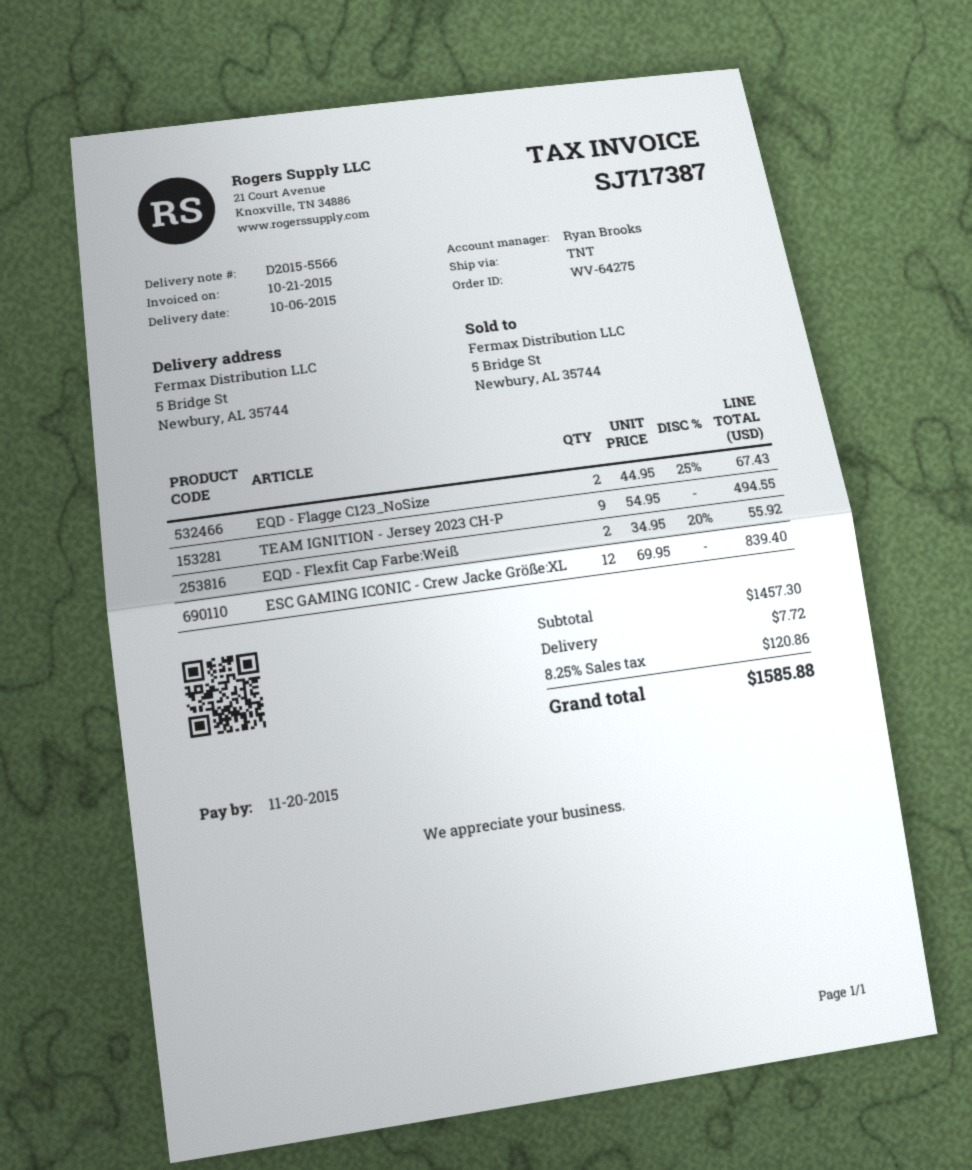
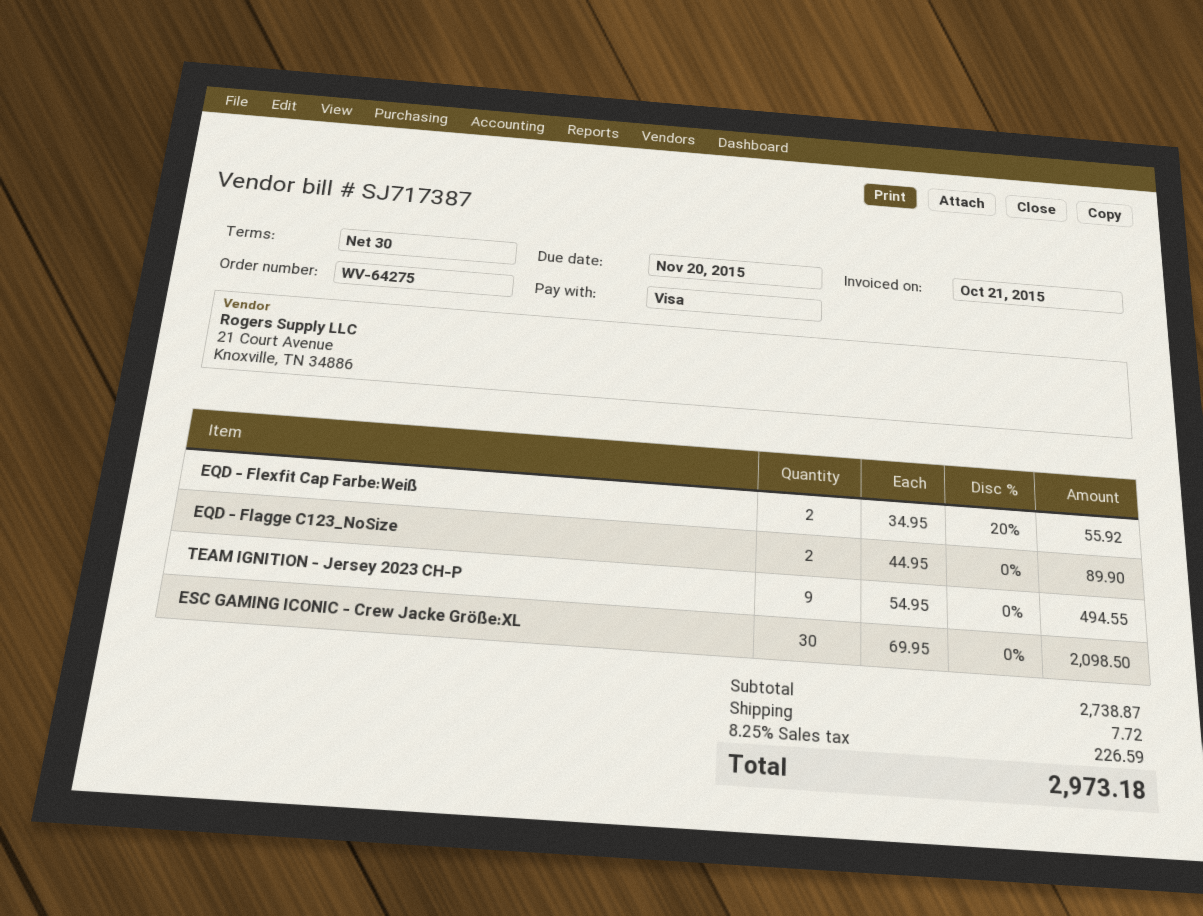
EQD - Flagge C123_NoSize: 2 x 44.95 - 25% = 67.43 -> 2 x 44.95 = 89.90
ESC GAMING ICONIC - Crew Jacke Größe:XL: 12 x 69.95 = 839.40 -> 30 x 69.95 = 2098.50
subtotal: 1457.30 -> 2738.87
tax: 8.25% = 120.86 -> 8.25% = 226.59
total: 1585.88 -> 2973.18

